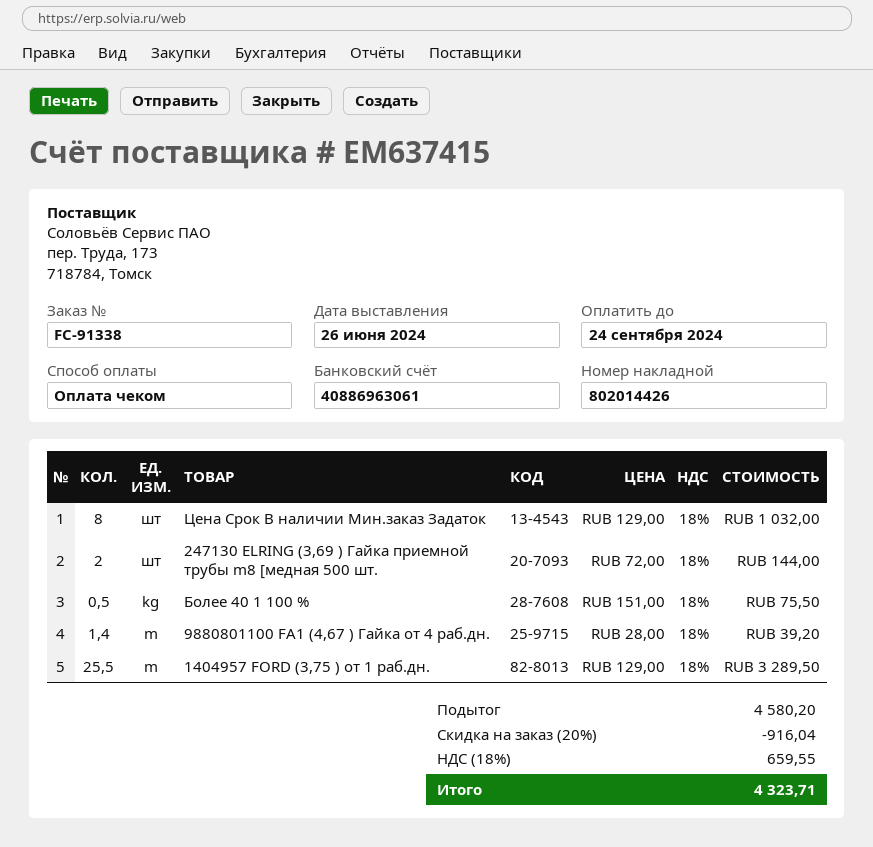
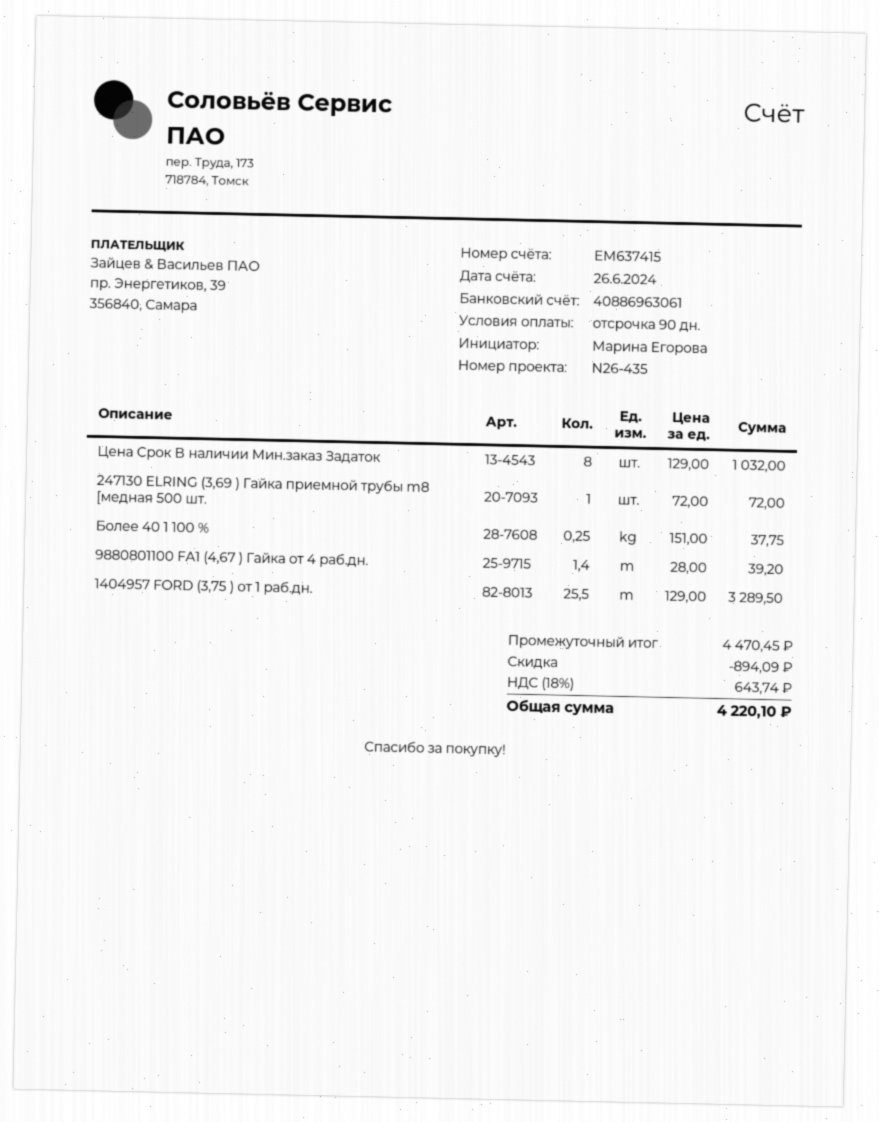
247130 ELRING (3,69 ) Гайка приемной трубы m8 [медная 500 шт.: 2 x 72.00 = 144.00 -> 1 x 72.00 = 72.00
Более 40 1 100 %: 0.5 x 151.00 = 75.50 -> 0.25 x 151.00 = 37.75
subtotal: 4580.20 -> 4470.45
discount: 916.04 -> 894.09
tax: 18% = 659.55 -> 18% = 643.74
total: 4323.71 -> 4220.10

